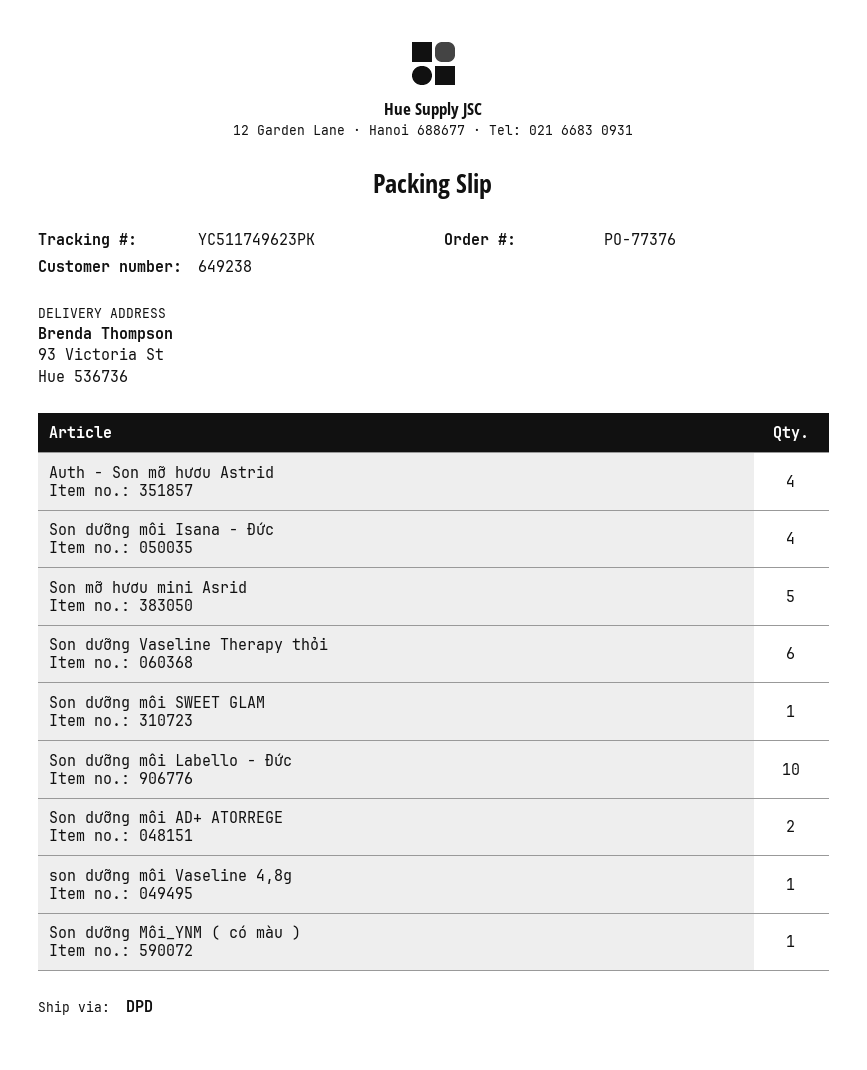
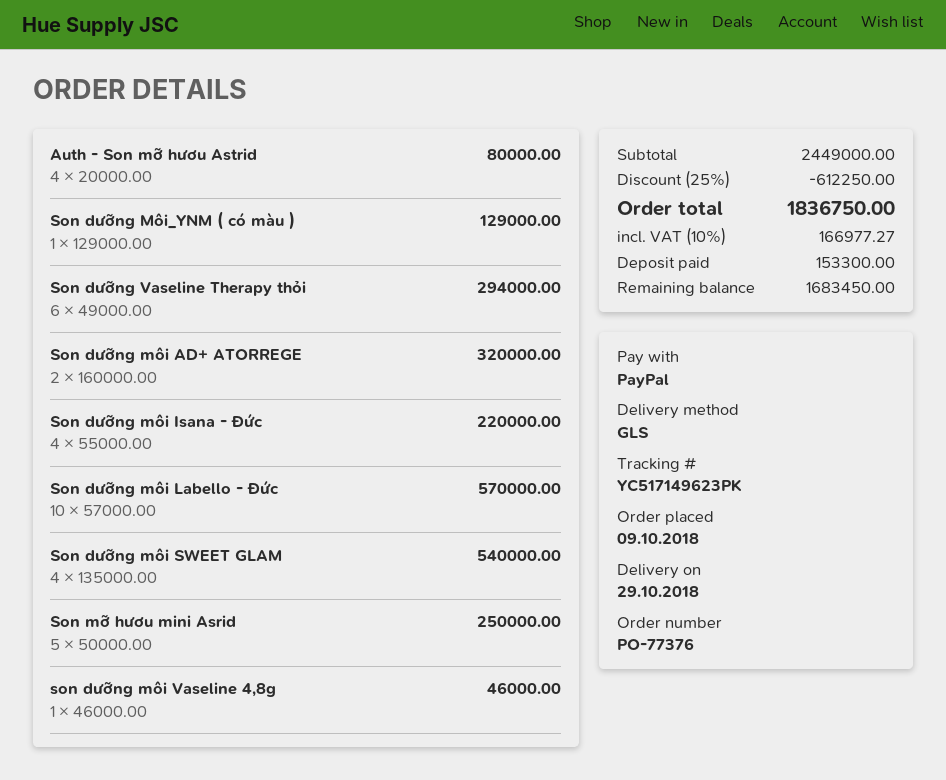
shipping method: DPD -> GLS
tracking number: YC511749623PK -> YC517149623PK
Son dưỡng môi SWEET GLAM: 1 -> 4

